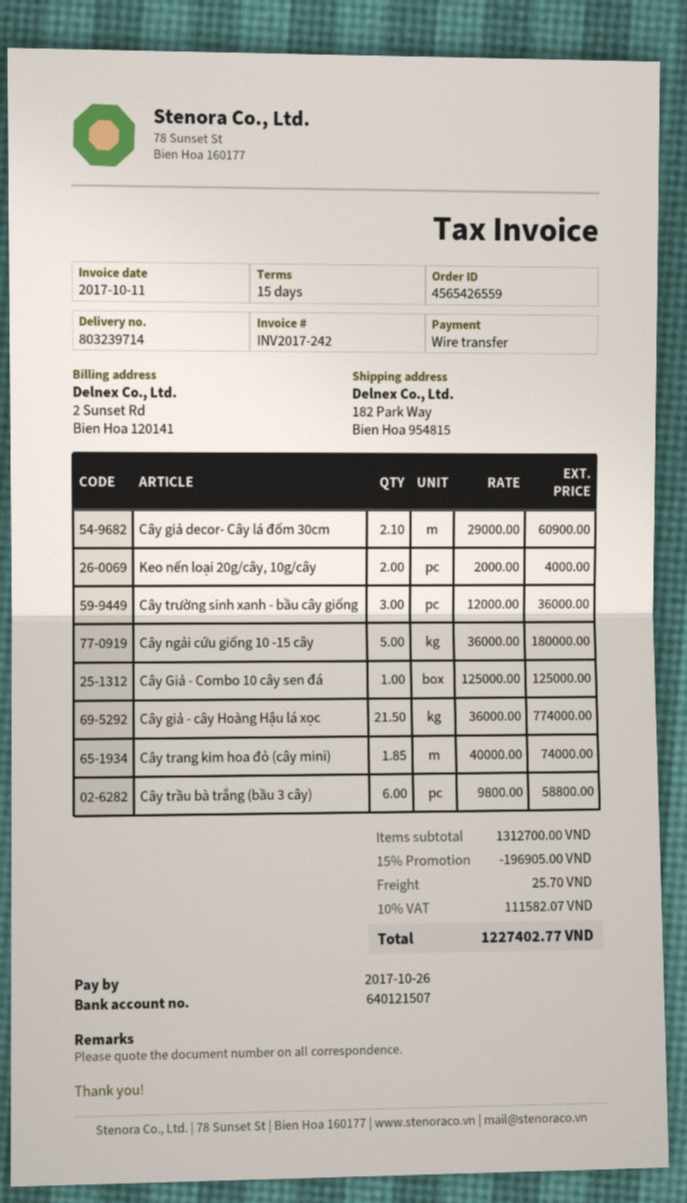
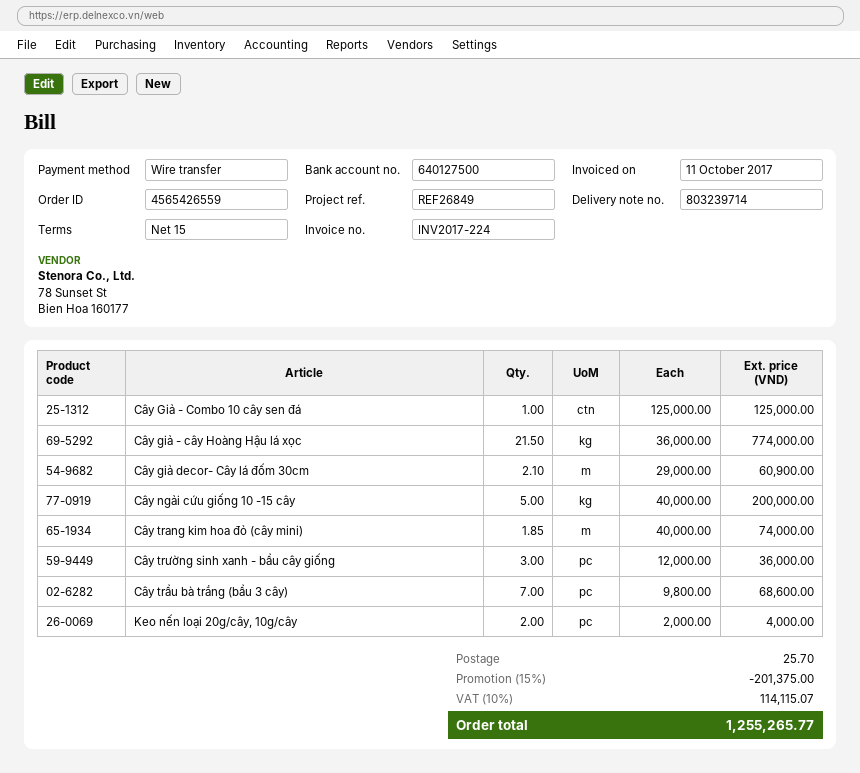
invoice number: INV2017-242 -> INV2017-224
bank account: 640121507 -> 640127500
Cây ngải cứu giống 10 -15 cây: 5 x 36000.00 = 180000.00 -> 5 x 40000.00 = 200000.00
Cây trầu bà trắng (bầu 3 cây): 6 x 9800.00 = 58800.00 -> 7 x 9800.00 = 68600.00
discount: 15% = 196905.00 -> 15% = 201375.00
tax: 10% = 111582.07 -> 10% = 114115.07
total: 1227402.77 -> 1255265.77

